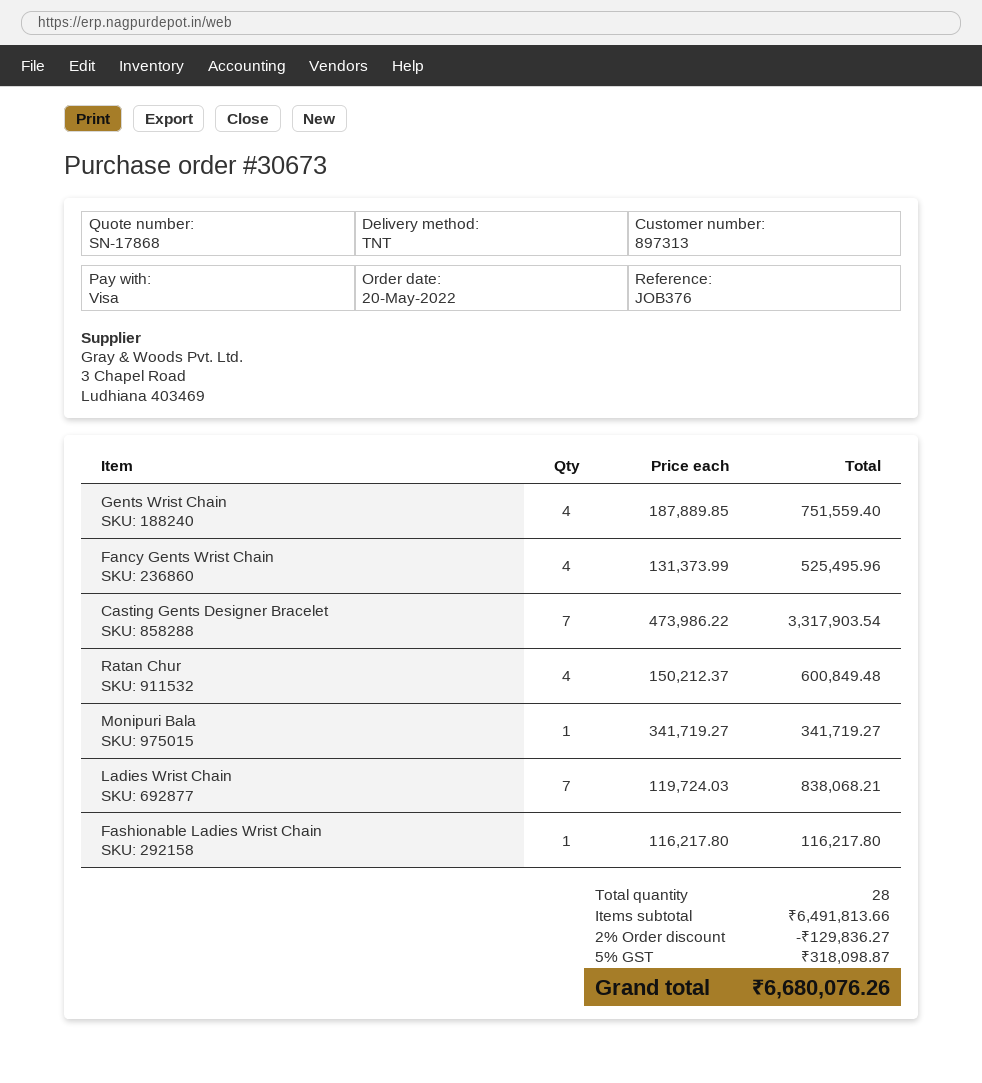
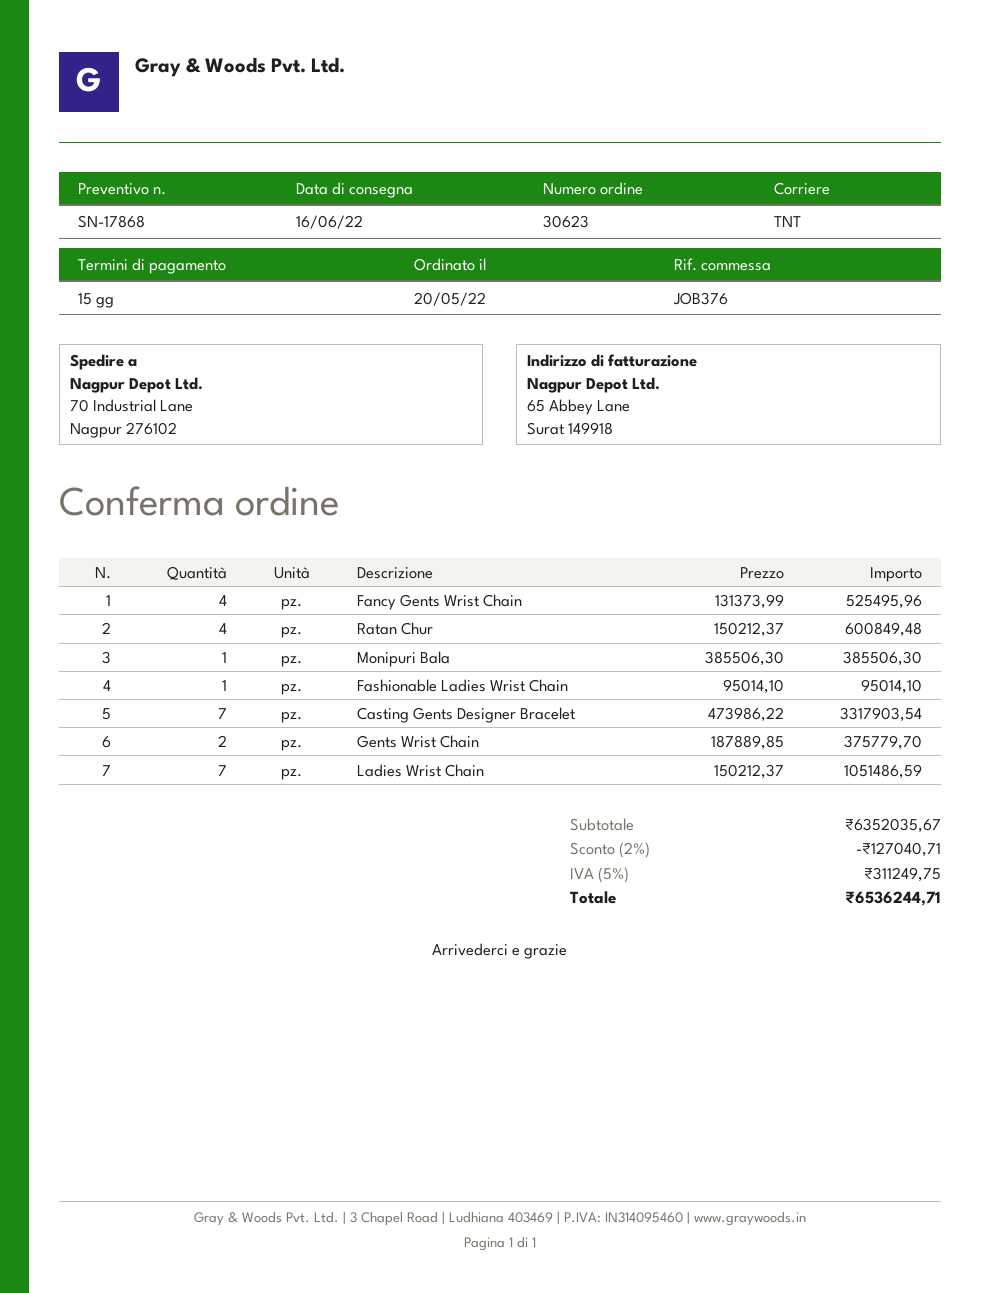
order number: 30673 -> 30623
Gents Wrist Chain: 4 x 187889.85 = 751559.40 -> 2 x 187889.85 = 375779.70
Monipuri Bala: 1 x 341719.27 = 341719.27 -> 1 x 385506.30 = 385506.30
Ladies Wrist Chain: 7 x 119724.03 = 838068.21 -> 7 x 150212.37 = 1051486.59
Fashionable Ladies Wrist Chain: 1 x 116217.80 = 116217.80 -> 1 x 95014.10 = 95014.10
subtotal: 6491813.66 -> 6352035.67
discount: 2% = 129836.27 -> 2% = 127040.71
tax: 5% = 318098.87 -> 5% = 311249.75
total: 6680076.26 -> 6536244.71

